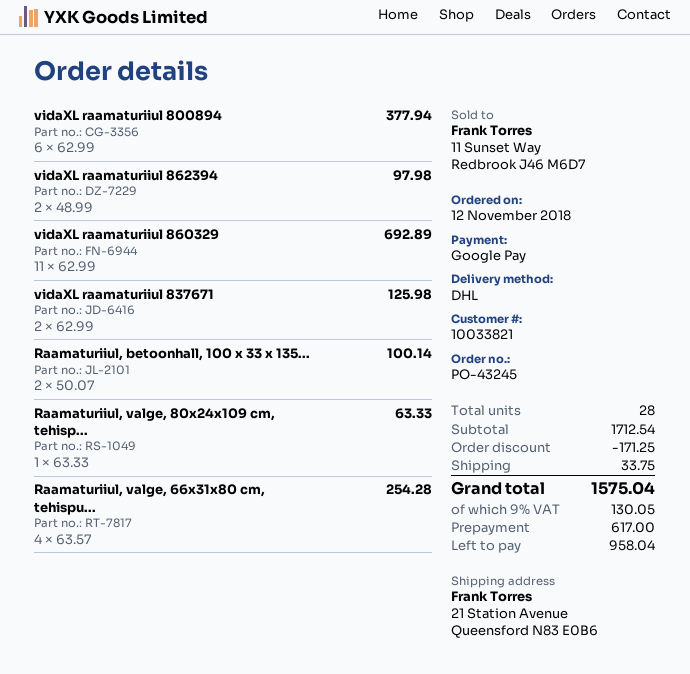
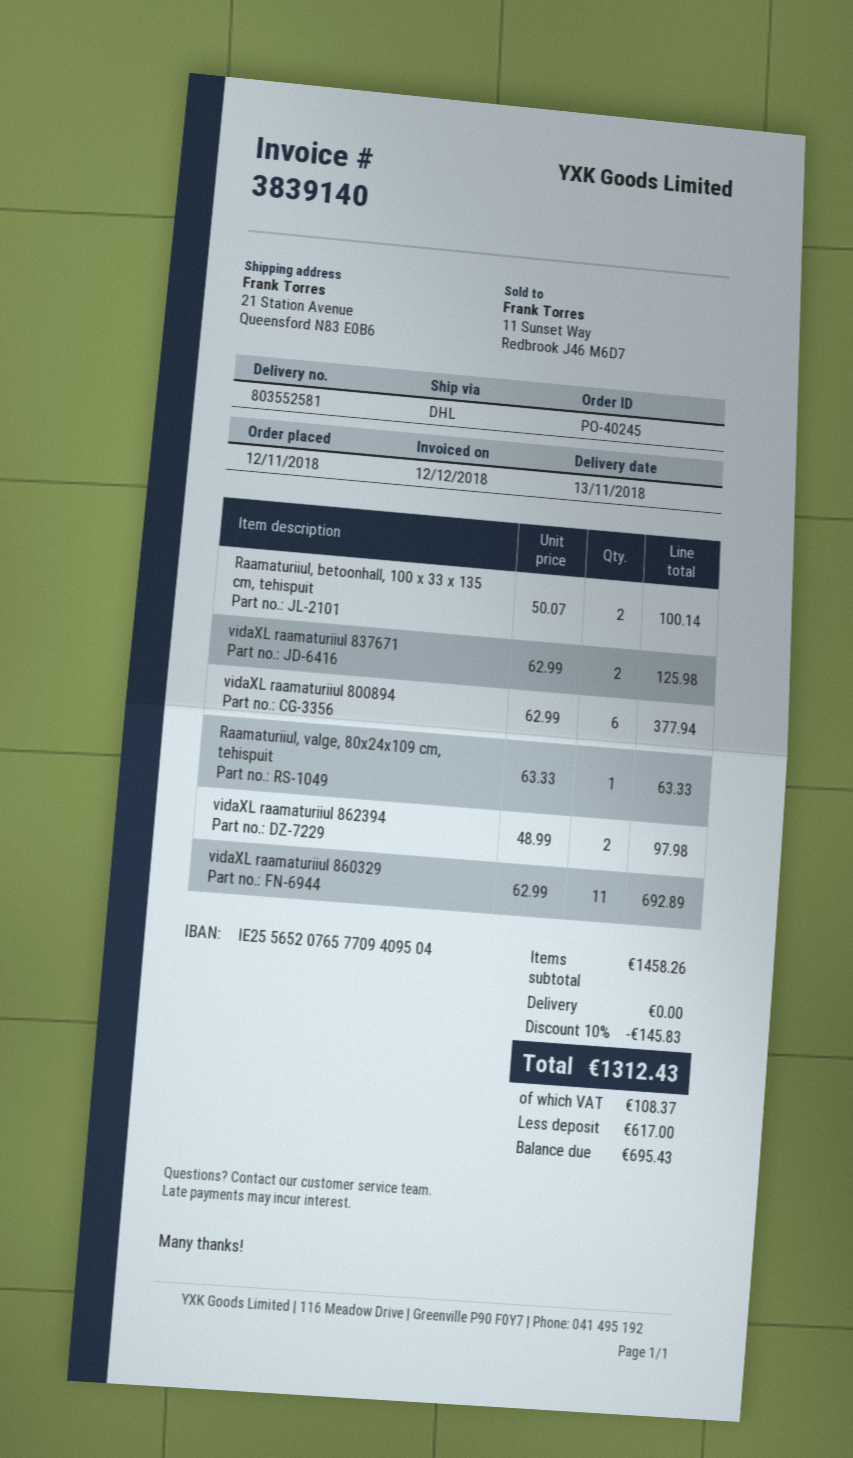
order number: PO-43245 -> PO-40245
Raamaturiiul, valge, 66x31x80 cm, tehispu...: 4 x 63.57 = 254.28 -> none
subtotal: 1712.54 -> 1458.26
discount: 171.25 -> 145.83
shipping: 33.75 -> 0.00
tax: 130.05 -> 108.37
total: 1575.04 -> 1312.43
balance: 958.04 -> 695.43

